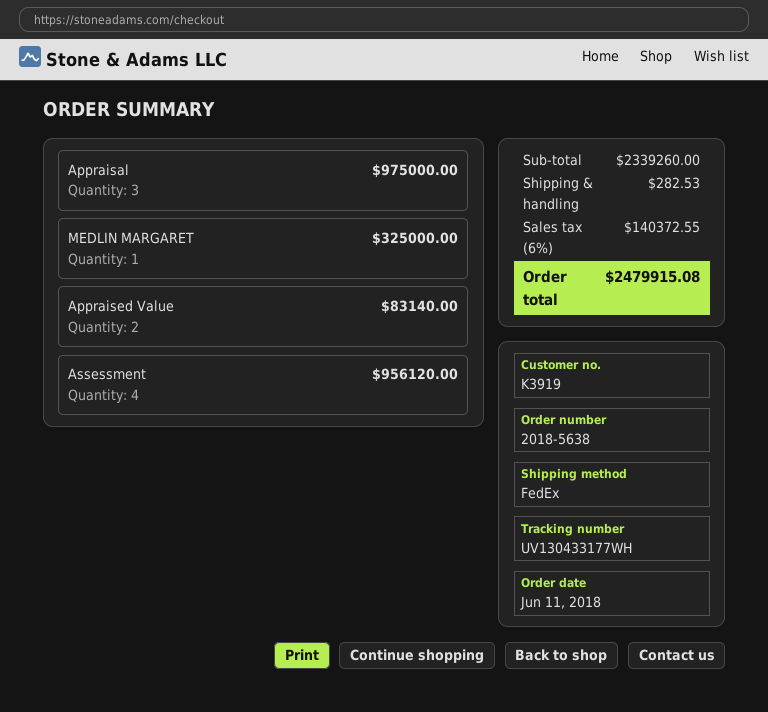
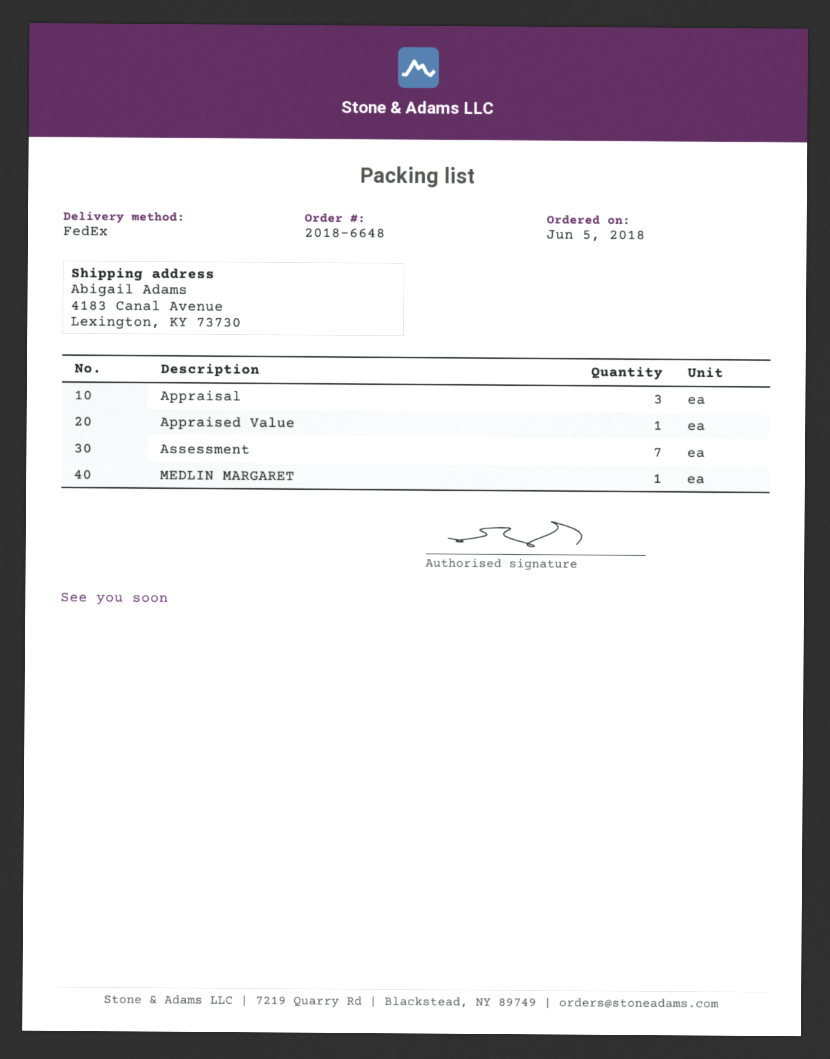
order number: 2018-5638 -> 2018-6648
order date: 2018-06-11 -> 2018-06-05
Appraised Value: 2 -> 1
Assessment: 4 -> 7

